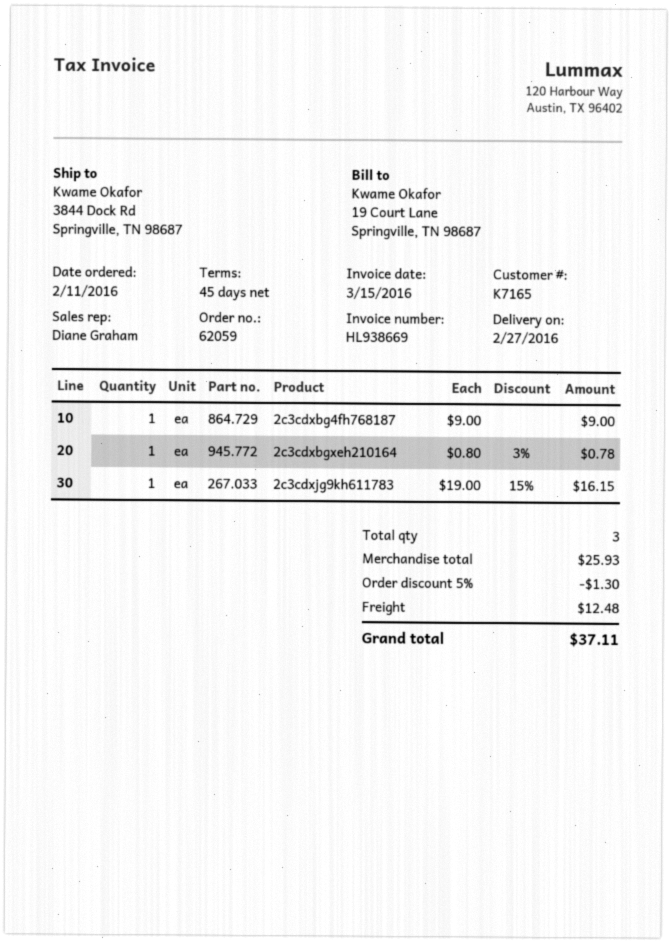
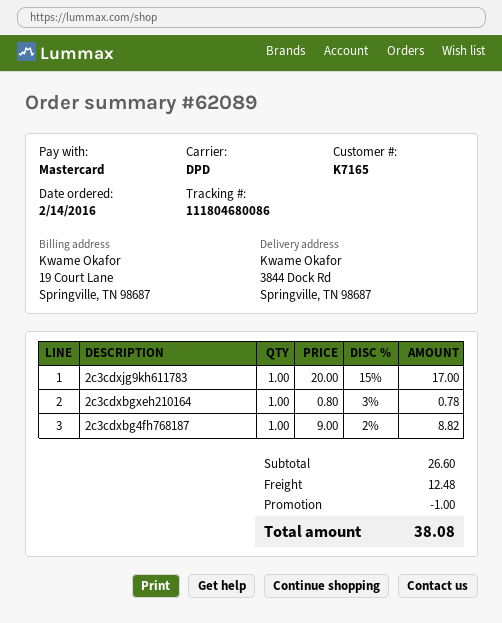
order number: 62059 -> 62089
order date: 2016-02-11 -> 2016-02-14
2c3cdxbg4fh768187: 1 x 9.00 = 9.00 -> 1 x 9.00 - 2% = 8.82
2c3cdxjg9kh611783: 1 x 19.00 - 15% = 16.15 -> 1 x 20.00 - 15% = 17.00
subtotal: 25.93 -> 26.60
discount: 1.30 -> 1.00
total: 37.11 -> 38.08

